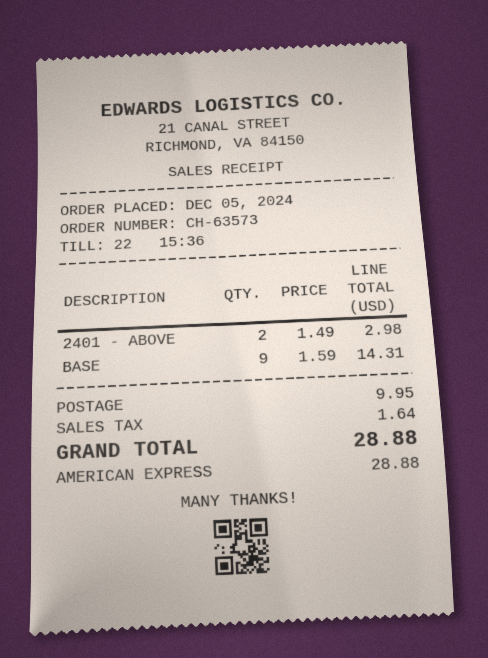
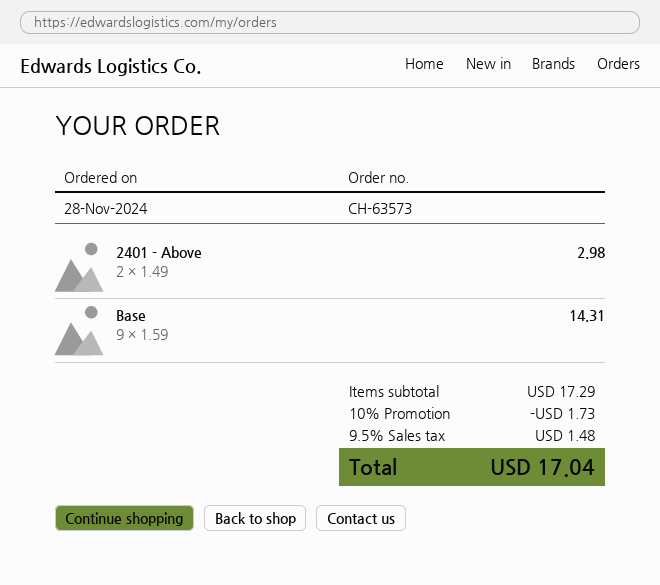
order date: 2024-12-05 -> 2024-11-28
discount: none -> 10% = 1.73
shipping: 9.95 -> none
tax: 1.64 -> 1.48
total: 28.88 -> 17.04

